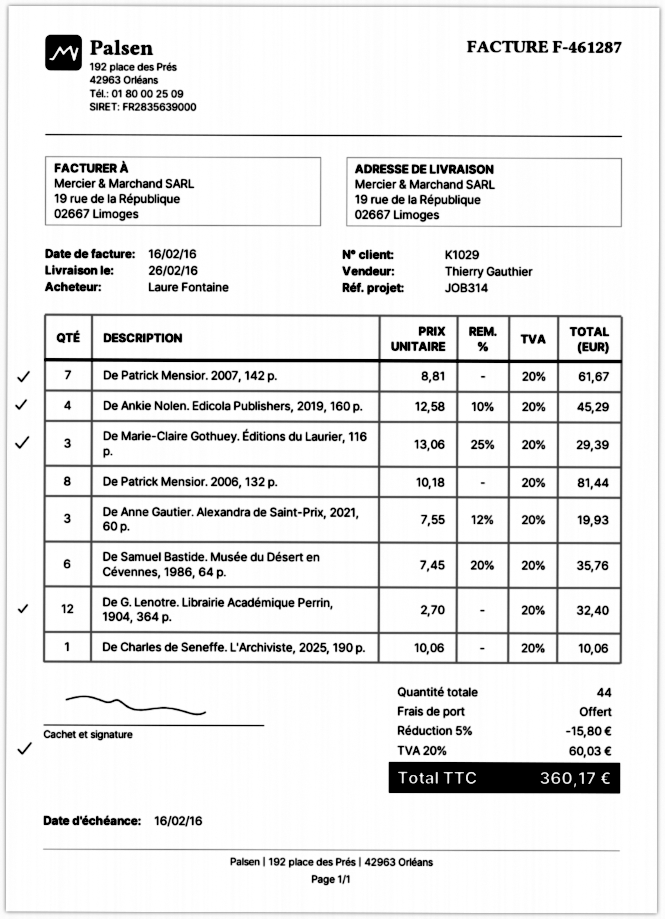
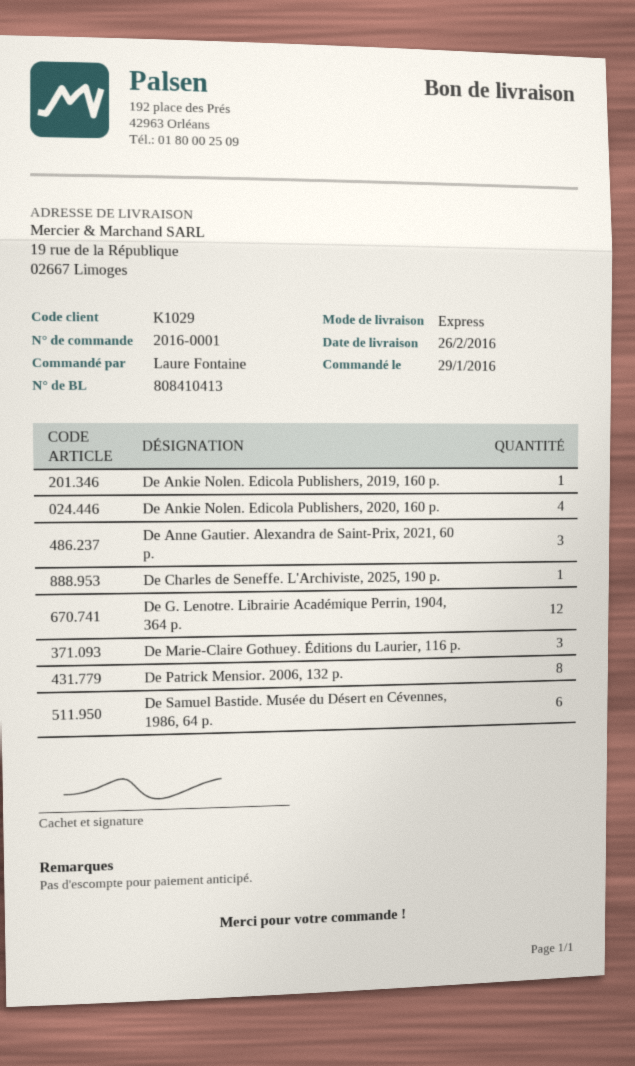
De Patrick Mensior. 2007, 142 p.: 7 -> none
De Ankie Nolen. Edicola Publishers, 2019, 160 p.: 4 -> 1
De Ankie Nolen. Edicola Publishers, 2020, 160 p.: none -> 4

